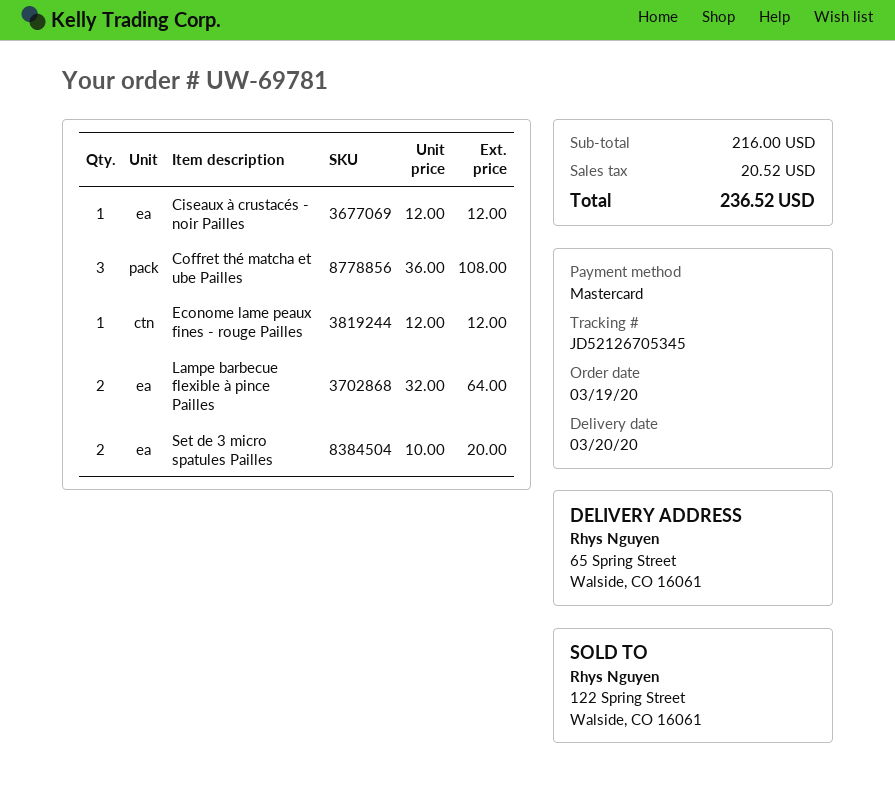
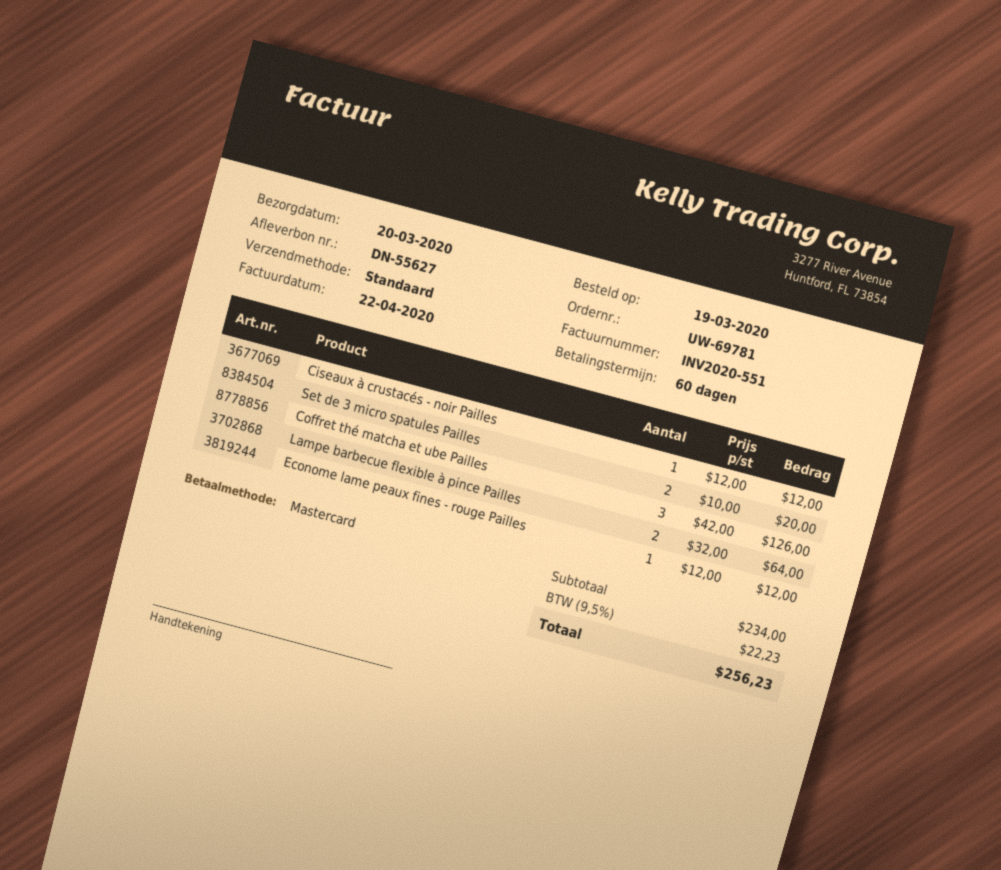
Coffret thé matcha et ube Pailles: 3 x 36.00 = 108.00 -> 3 x 42.00 = 126.00
subtotal: 216.00 -> 234.00
tax: 20.52 -> 22.23
total: 236.52 -> 256.23

